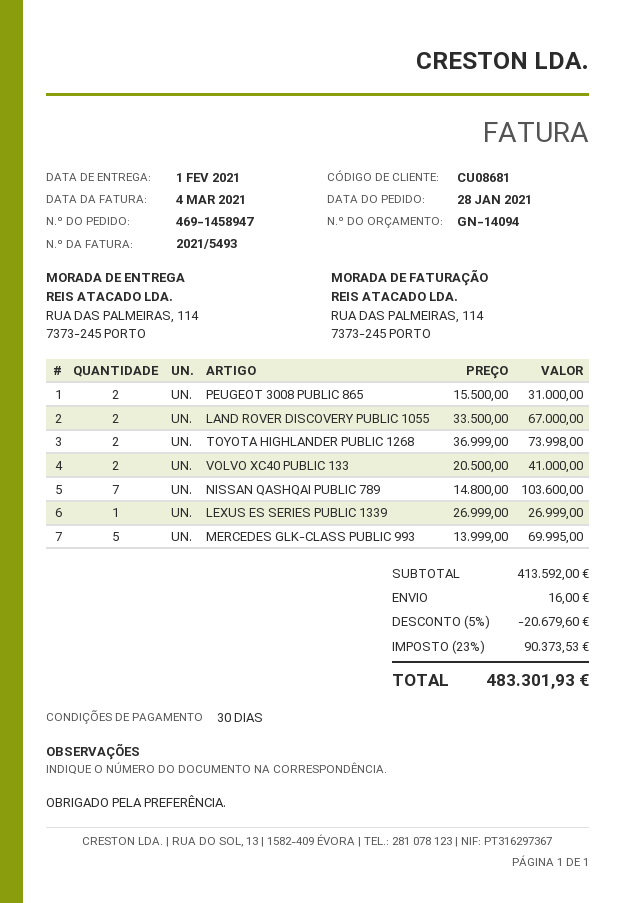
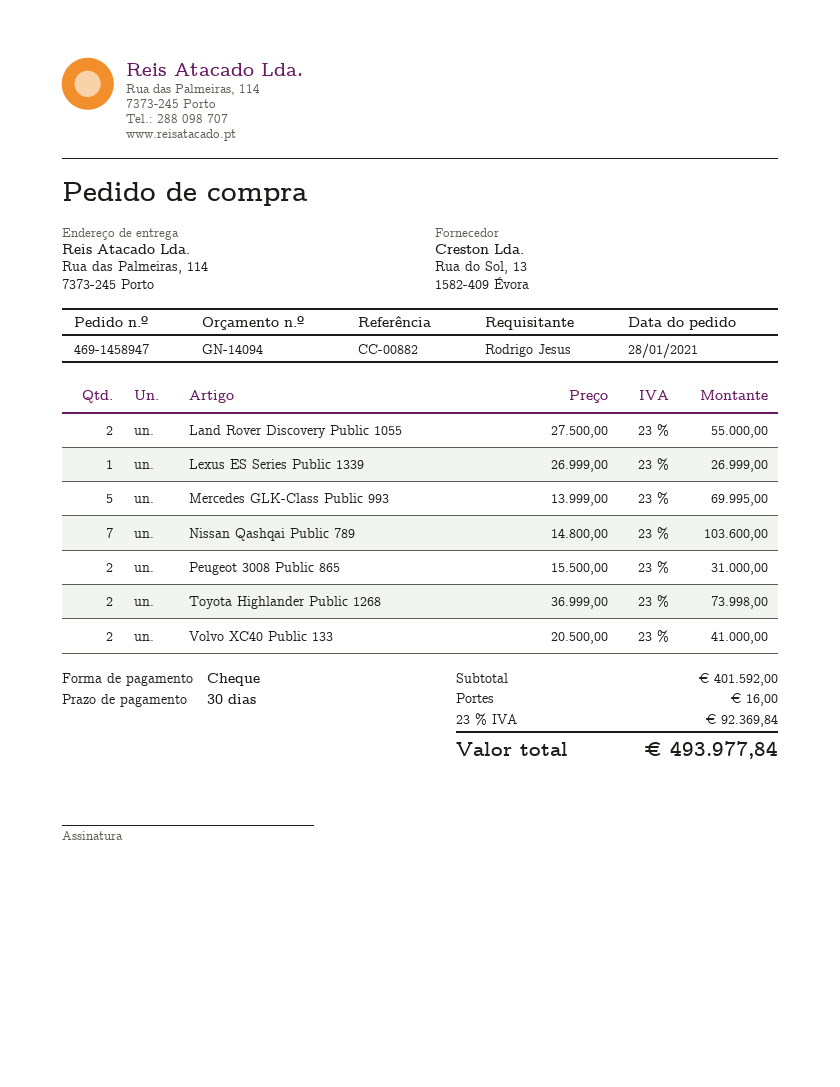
LAND ROVER DISCOVERY PUBLIC 1055: 2 x 33500.00 = 67000.00 -> 2 x 27500.00 = 55000.00
subtotal: 413592.00 -> 401592.00
discount: 5% = 20679.60 -> none
tax: 23% = 90373.53 -> 23% = 92369.84
total: 483301.93 -> 493977.84

